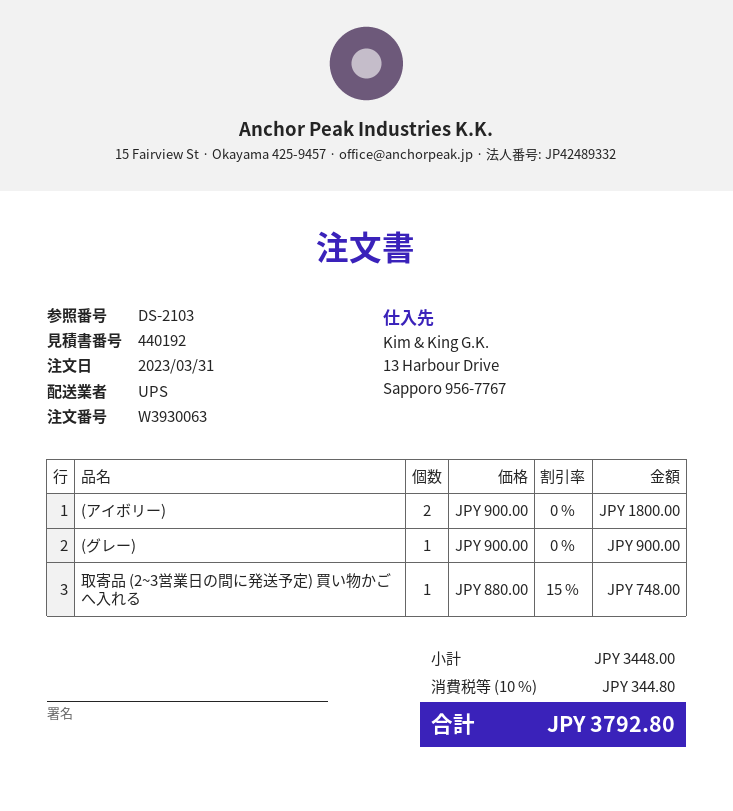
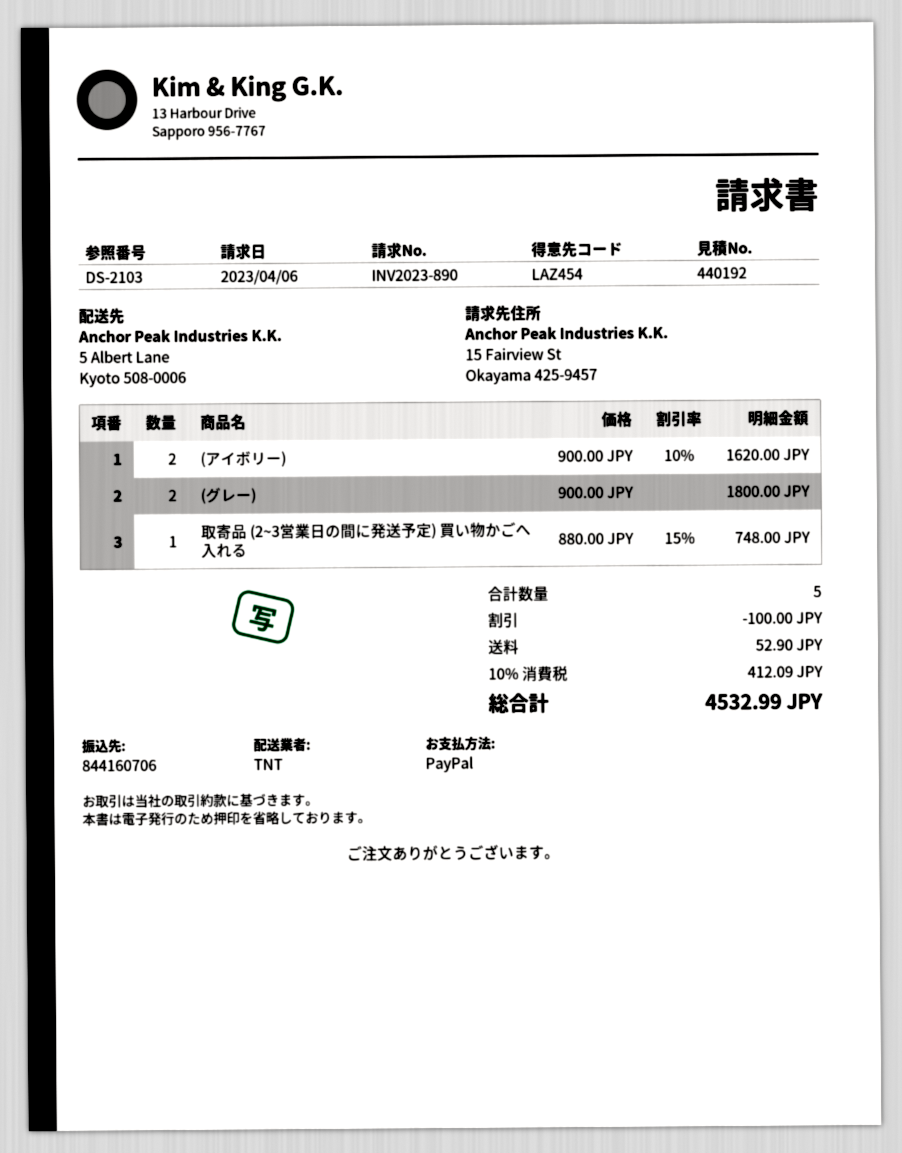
shipping method: UPS -> TNT
(アイボリー): 2 x 900.00 = 1800.00 -> 2 x 900.00 - 10% = 1620.00
(グレー): 1 x 900.00 = 900.00 -> 2 x 900.00 = 1800.00
discount: none -> 100.00
shipping: none -> 52.90
tax: 10% = 344.80 -> 10% = 412.09
total: 3792.80 -> 4532.99

